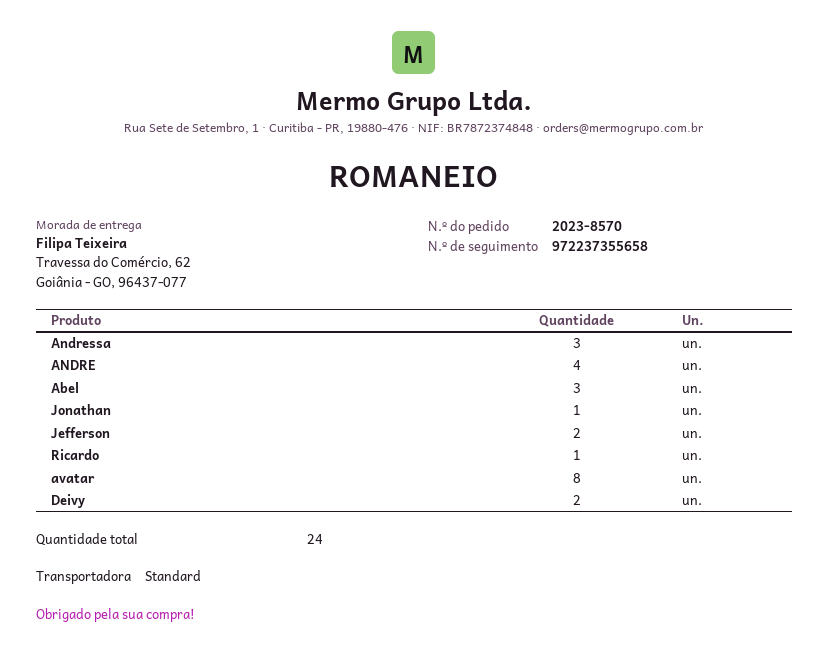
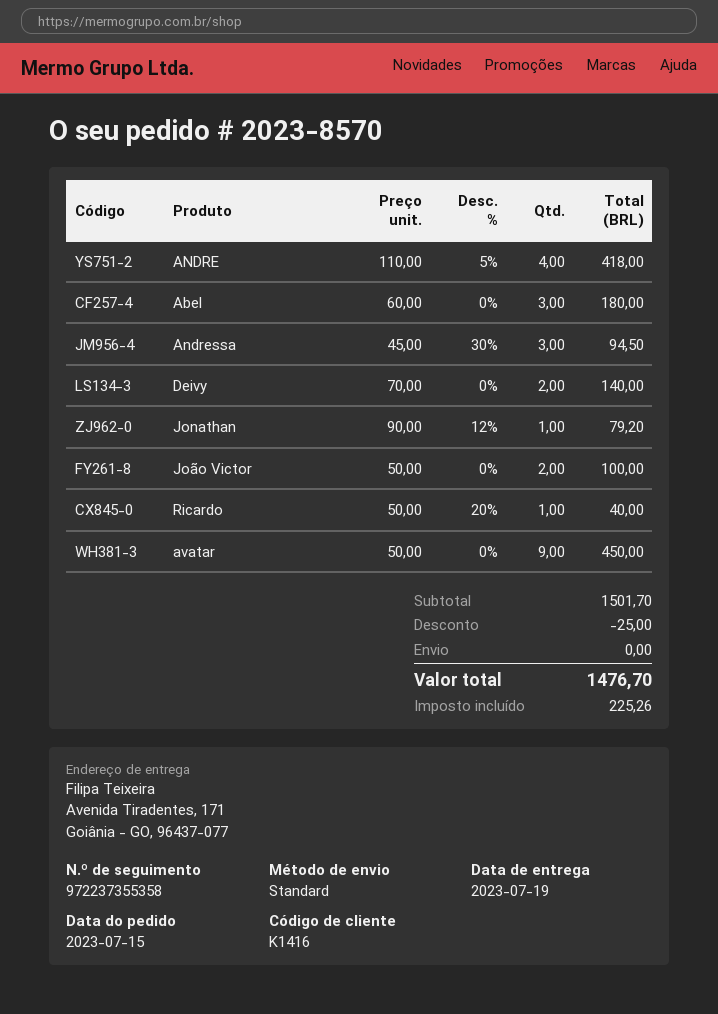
tracking number: 972237355658 -> 972237355358
ship to: Travessa do Comércio, 62, Goiânia - GO, 96437-077 -> Avenida Tiradentes, 171, Goiânia - GO, 96437-077
Jefferson: 2 -> none
avatar: 8 -> 9
João Victor: none -> 2

